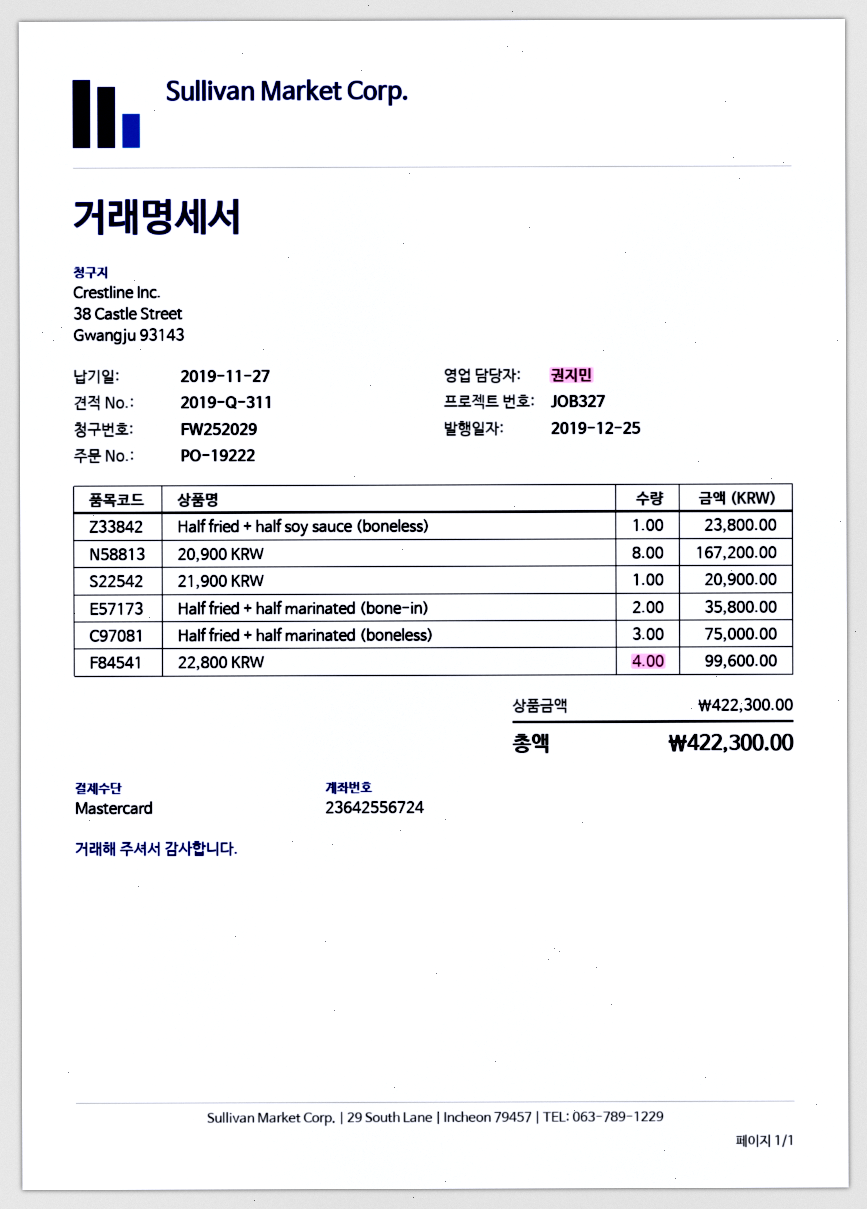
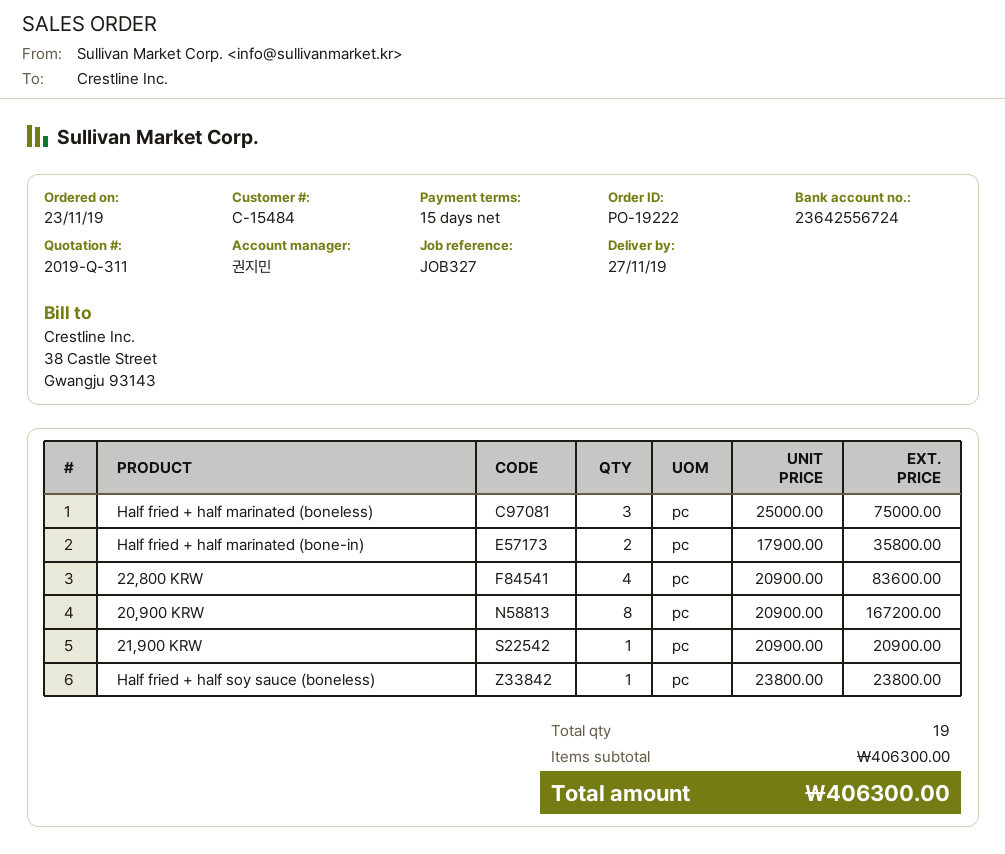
22,800 KRW: 4 for 99600.00 -> 4 for 83600.00
subtotal: 422300.00 -> 406300.00
total: 422300.00 -> 406300.00

